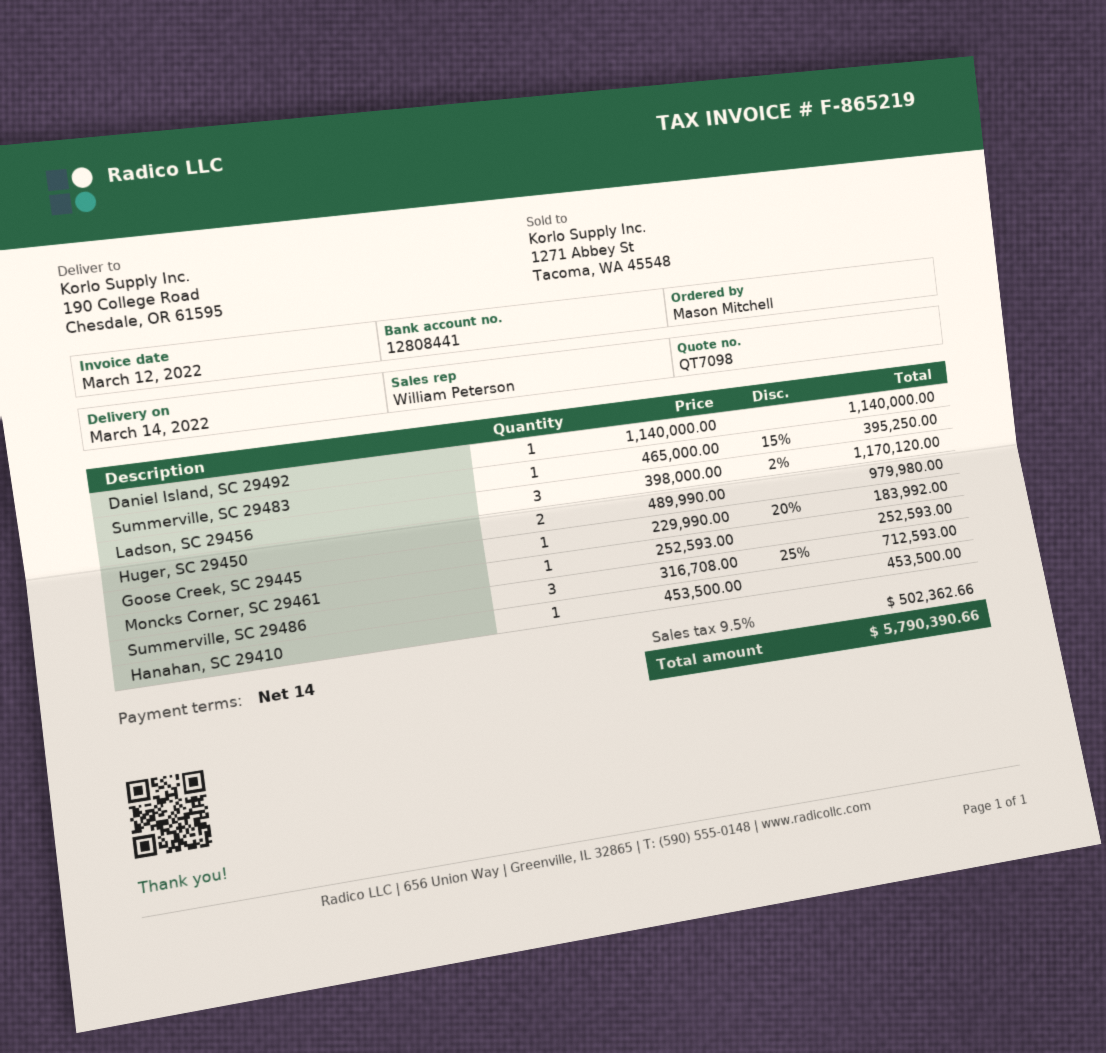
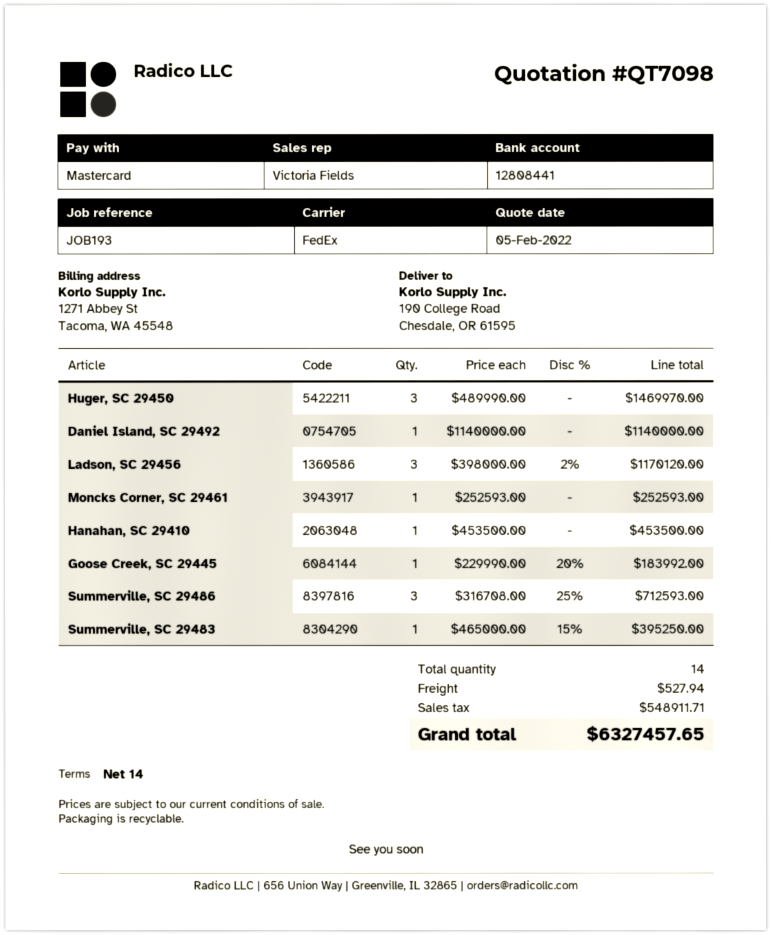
sales rep: William Peterson -> Victoria Fields
Huger, SC 29450: 2 x 489990.00 = 979980.00 -> 3 x 489990.00 = 1469970.00
shipping: none -> 527.94
tax: 502362.66 -> 548911.71
total: 5790390.66 -> 6327457.65

